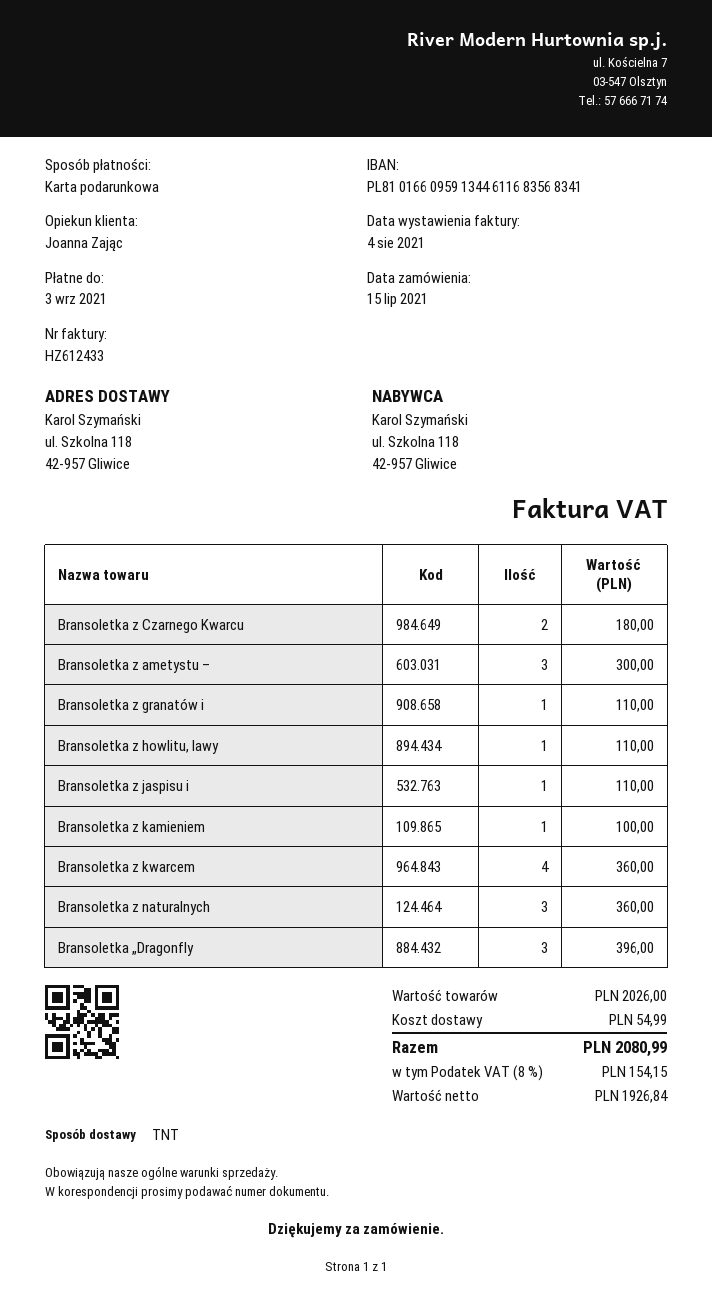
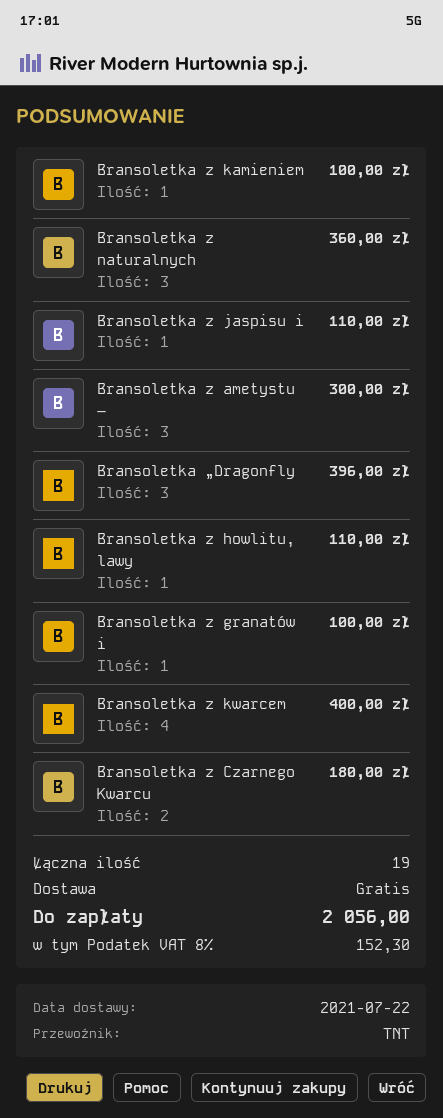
Bransoletka z granatów i: 1 for 110.00 -> 1 for 100.00
Bransoletka z kwarcem: 4 for 360.00 -> 4 for 400.00
shipping: 54.99 -> 0.00
tax: 8% = 154.15 -> 8% = 152.30
total: 2080.99 -> 2056.00

